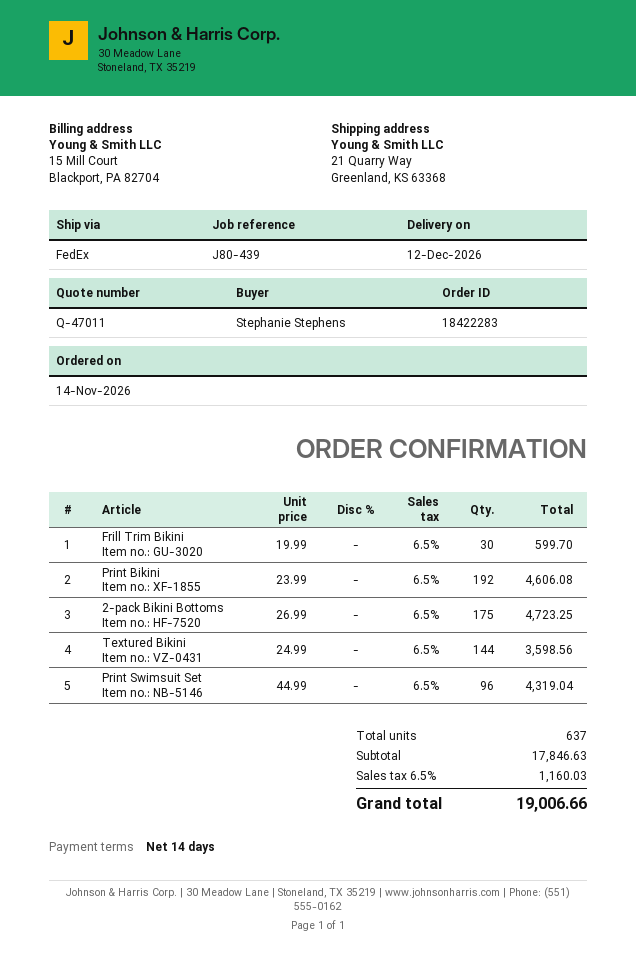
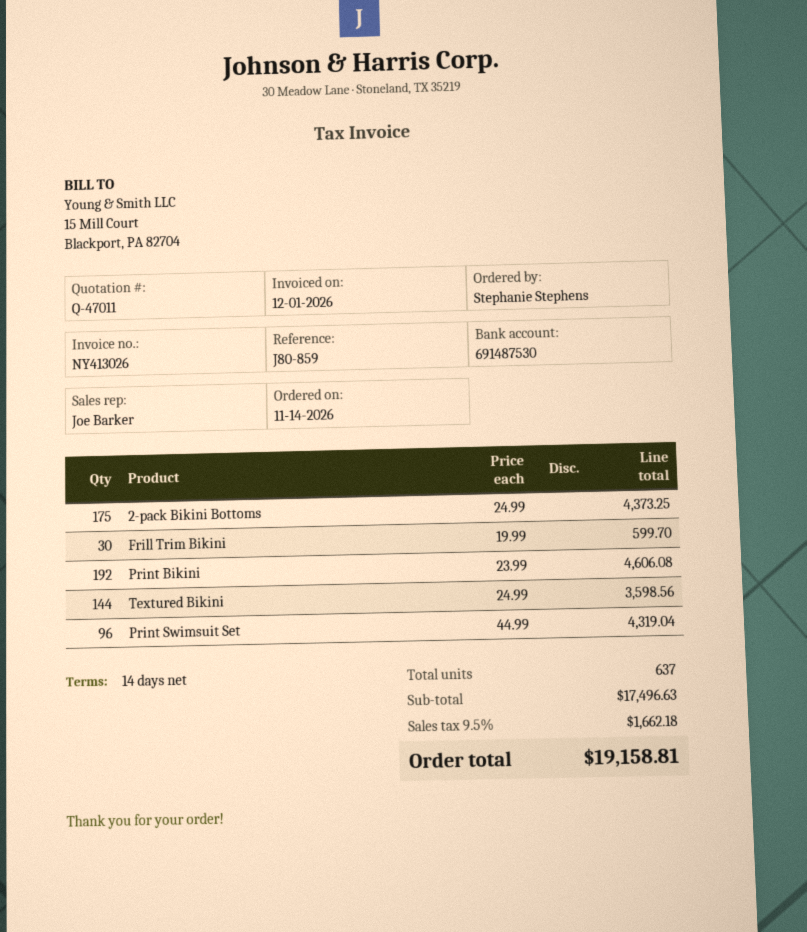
reference: J80-439 -> J80-859
2-pack Bikini Bottoms: 175 x 26.99 = 4723.25 -> 175 x 24.99 = 4373.25
subtotal: 17846.63 -> 17496.63
tax: 6.5% = 1160.03 -> 9.5% = 1662.18
total: 19006.66 -> 19158.81

